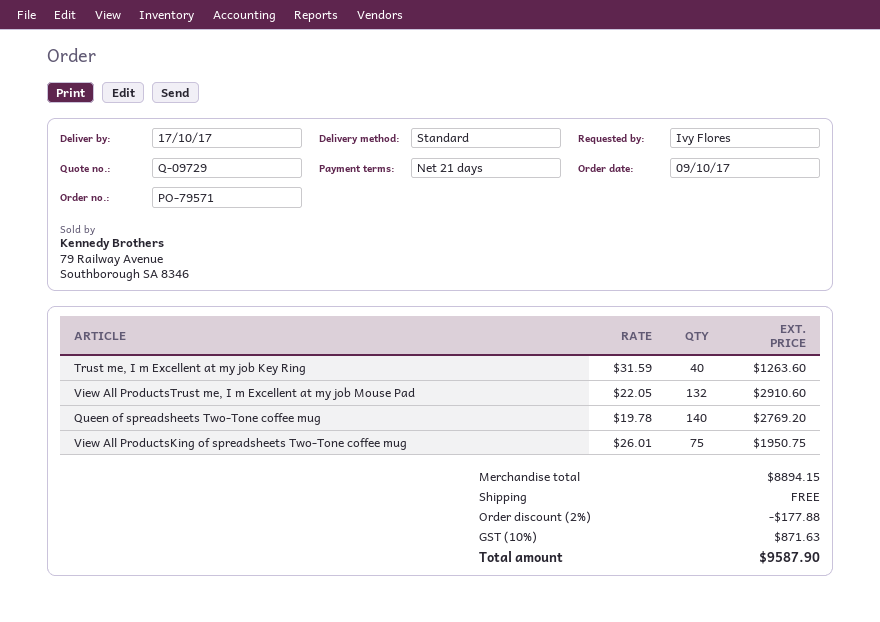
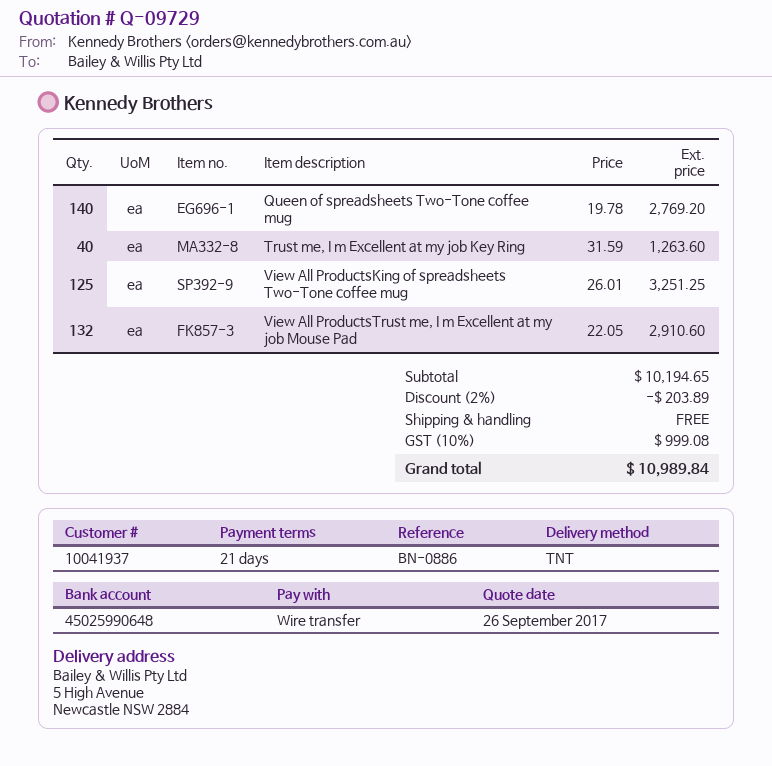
shipping method: standard -> TNT
View All ProductsKing of spreadsheets Two-Tone coffee mug: 75 x 26.01 = 1950.75 -> 125 x 26.01 = 3251.25
subtotal: 8894.15 -> 10194.65
discount: 2% = 177.88 -> 2% = 203.89
tax: 10% = 871.63 -> 10% = 999.08
total: 9587.90 -> 10989.84

